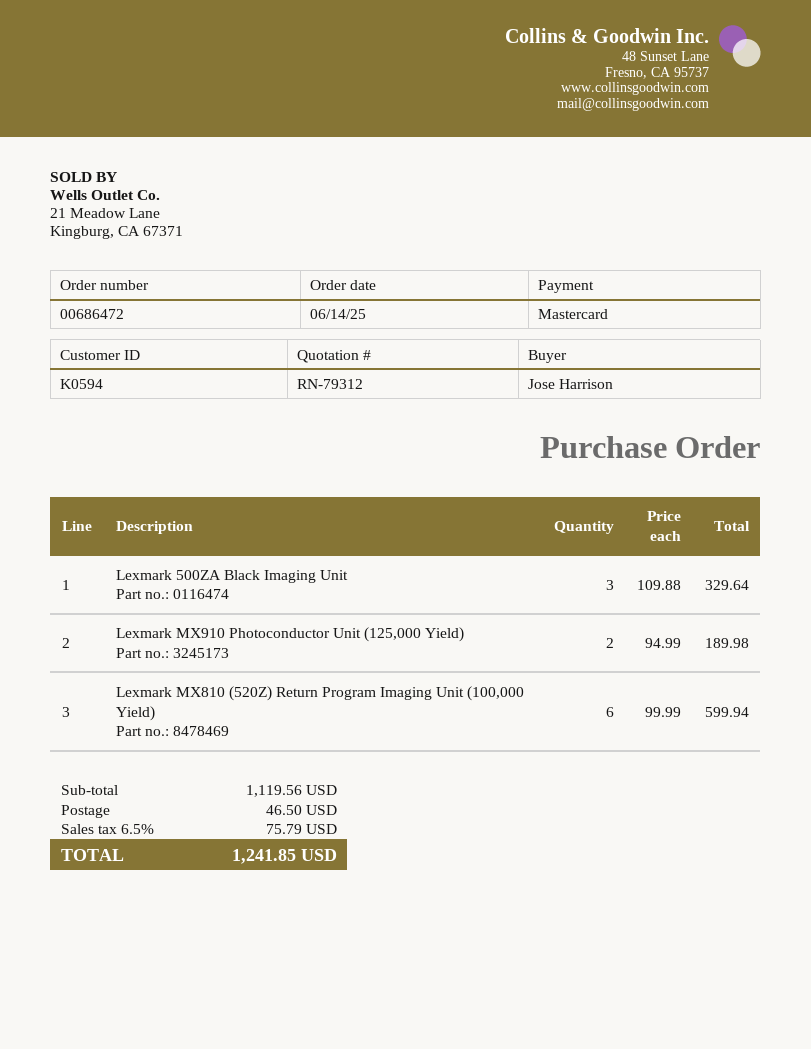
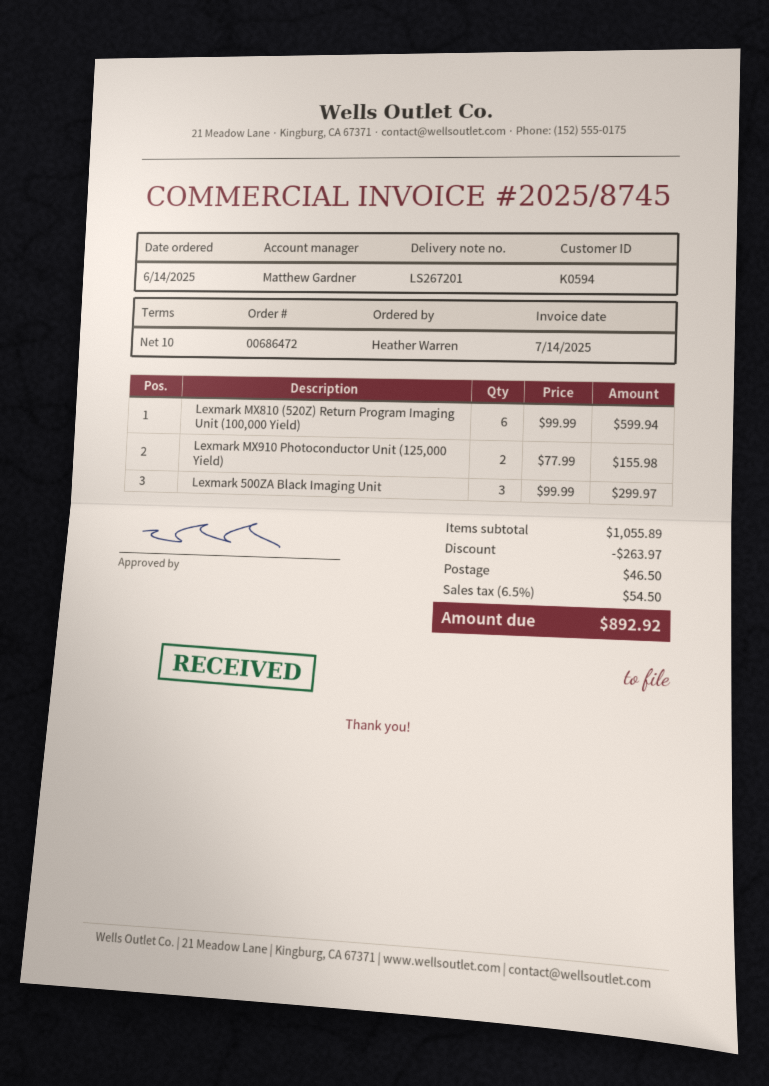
ordered by: Jose Harrison -> Heather Warren
Lexmark 500ZA Black Imaging Unit: 3 x 109.88 = 329.64 -> 3 x 99.99 = 299.97
Lexmark MX910 Photoconductor Unit (125,000 Yield): 2 x 94.99 = 189.98 -> 2 x 77.99 = 155.98
subtotal: 1119.56 -> 1055.89
discount: none -> 263.97
tax: 6.5% = 75.79 -> 6.5% = 54.50
total: 1241.85 -> 892.92

